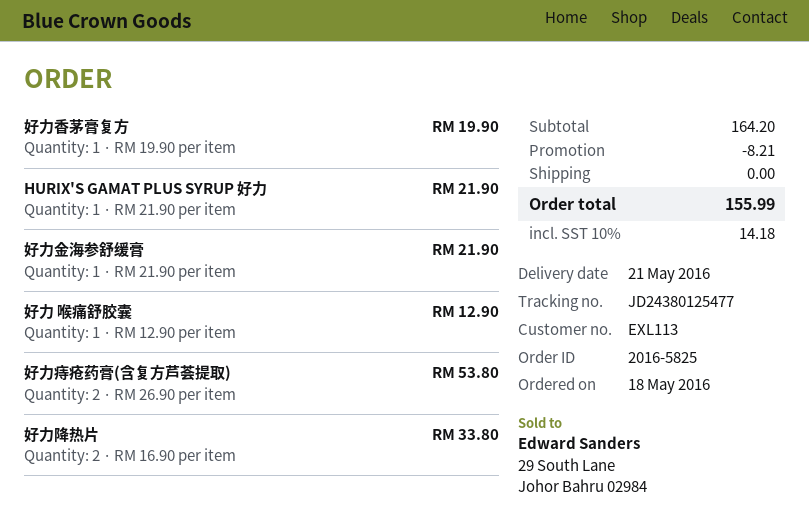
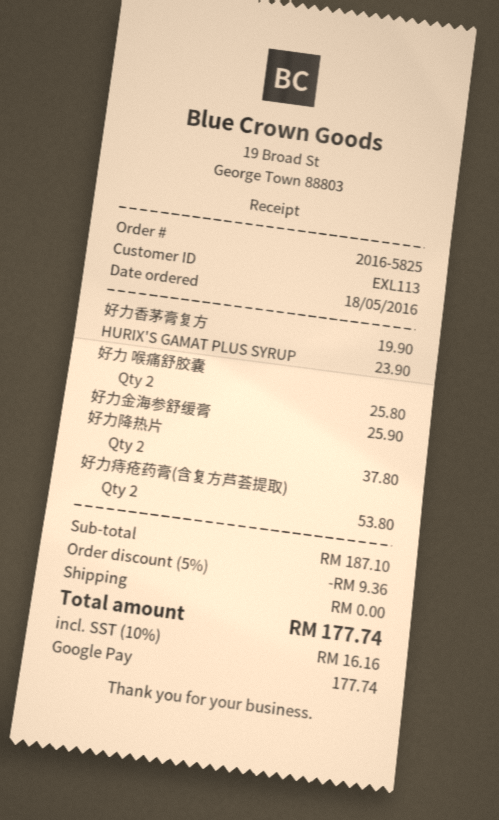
HURIX'S GAMAT PLUS SYRUP 好力: 1 for 21.90 -> 1 for 23.90
好力金海参舒缓膏: 1 for 21.90 -> 1 for 25.90
好力 喉痛舒胶囊: 1 for 12.90 -> 2 for 25.80
好力降热片: 2 for 33.80 -> 2 for 37.80
subtotal: 164.20 -> 187.10
discount: 8.21 -> 9.36
tax: 10% = 14.18 -> 10% = 16.16
total: 155.99 -> 177.74

